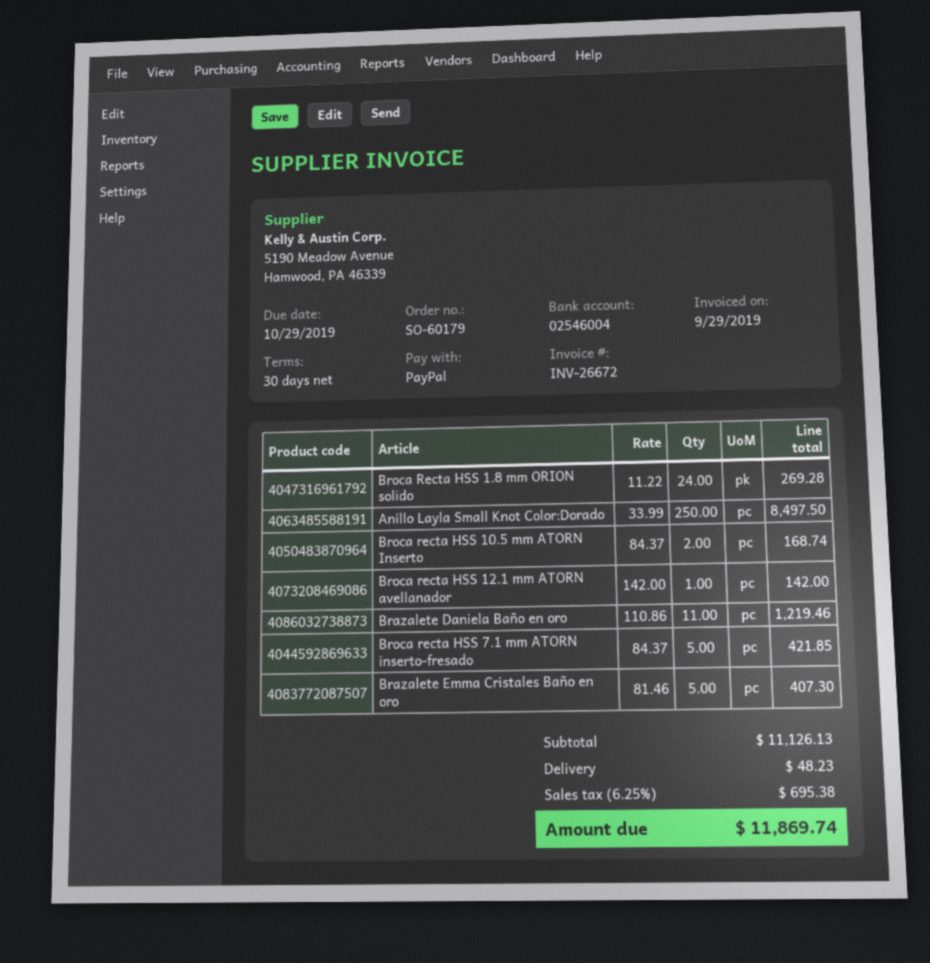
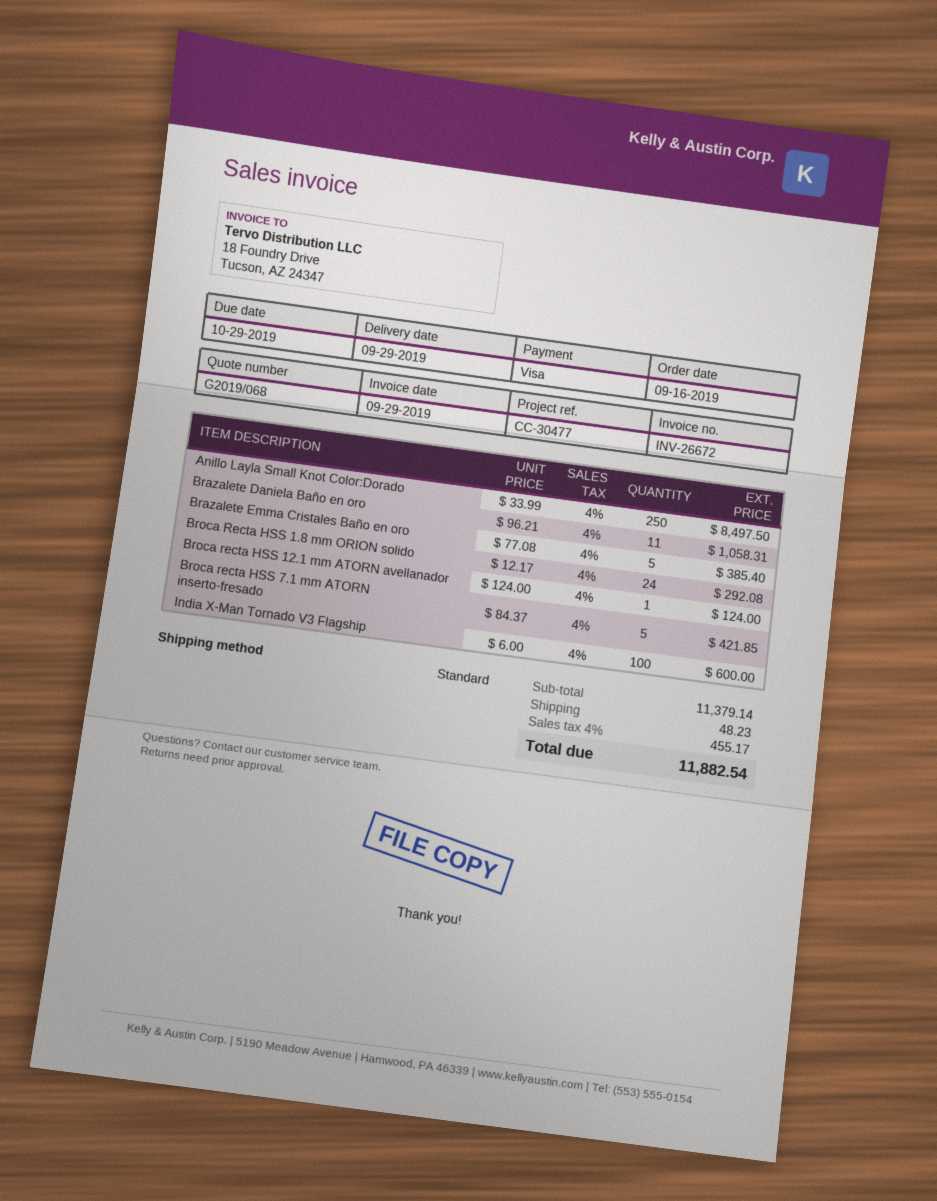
payment method: PayPal -> Visa
Broca Recta HSS 1.8 mm ORION solido: 24 x 11.22 = 269.28 -> 24 x 12.17 = 292.08
Broca recta HSS 10.5 mm ATORN Inserto: 2 x 84.37 = 168.74 -> none
Broca recta HSS 12.1 mm ATORN avellanador: 1 x 142.00 = 142.00 -> 1 x 124.00 = 124.00
Brazalete Daniela Baño en oro: 11 x 110.86 = 1219.46 -> 11 x 96.21 = 1058.31
Brazalete Emma Cristales Baño en oro: 5 x 81.46 = 407.30 -> 5 x 77.08 = 385.40
India X-Man Tornado V3 Flagship: none -> 100 x 6.00 = 600.00
subtotal: 11126.13 -> 11379.14
tax: 6.25% = 695.38 -> 4% = 455.17
total: 11869.74 -> 11882.54

